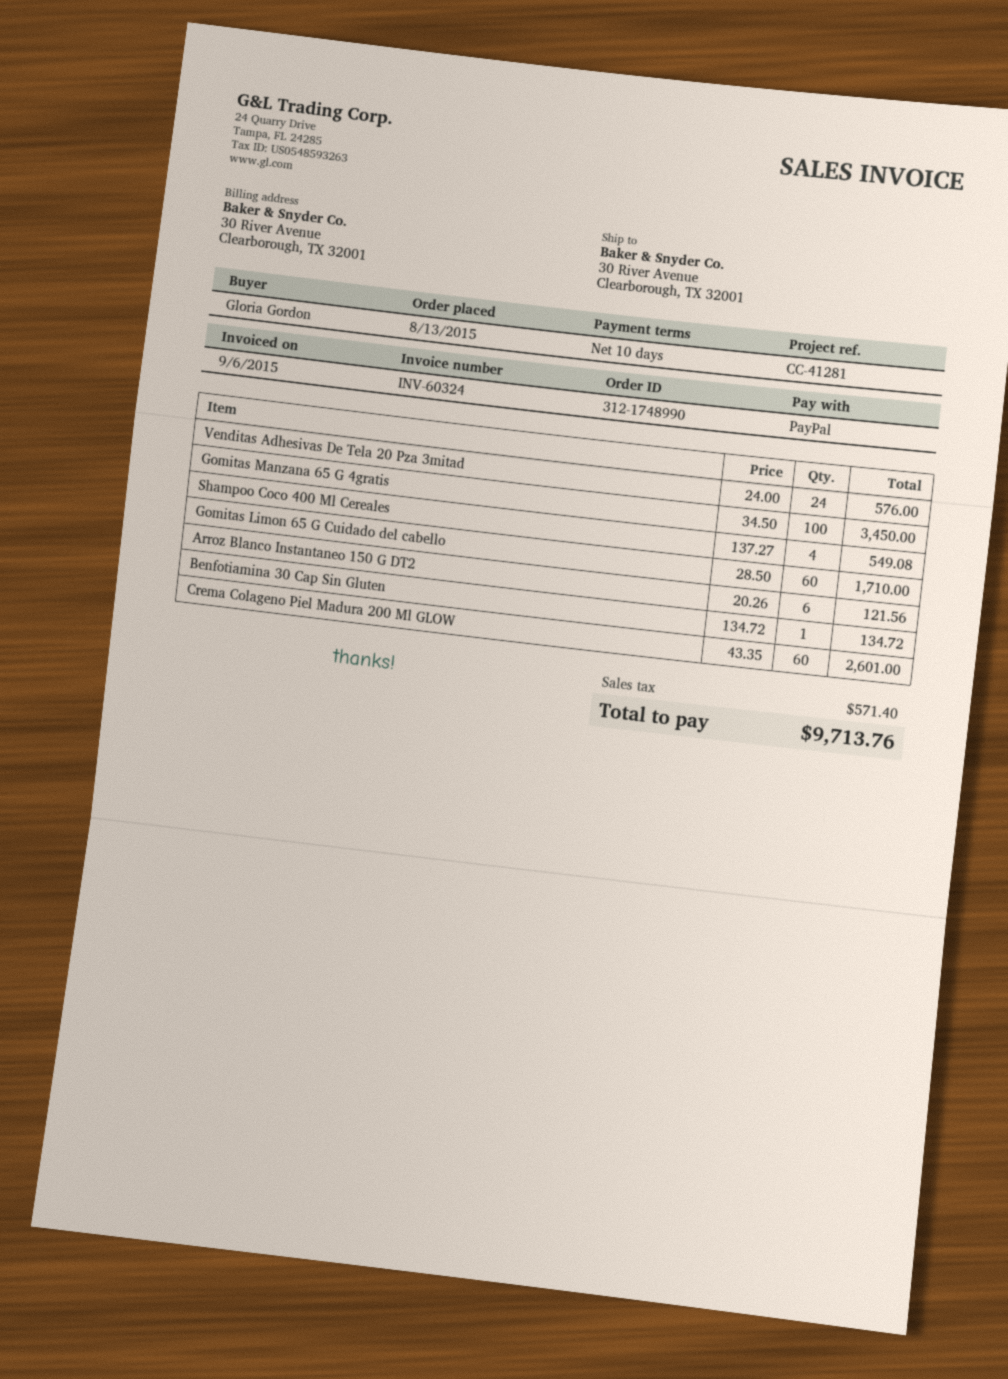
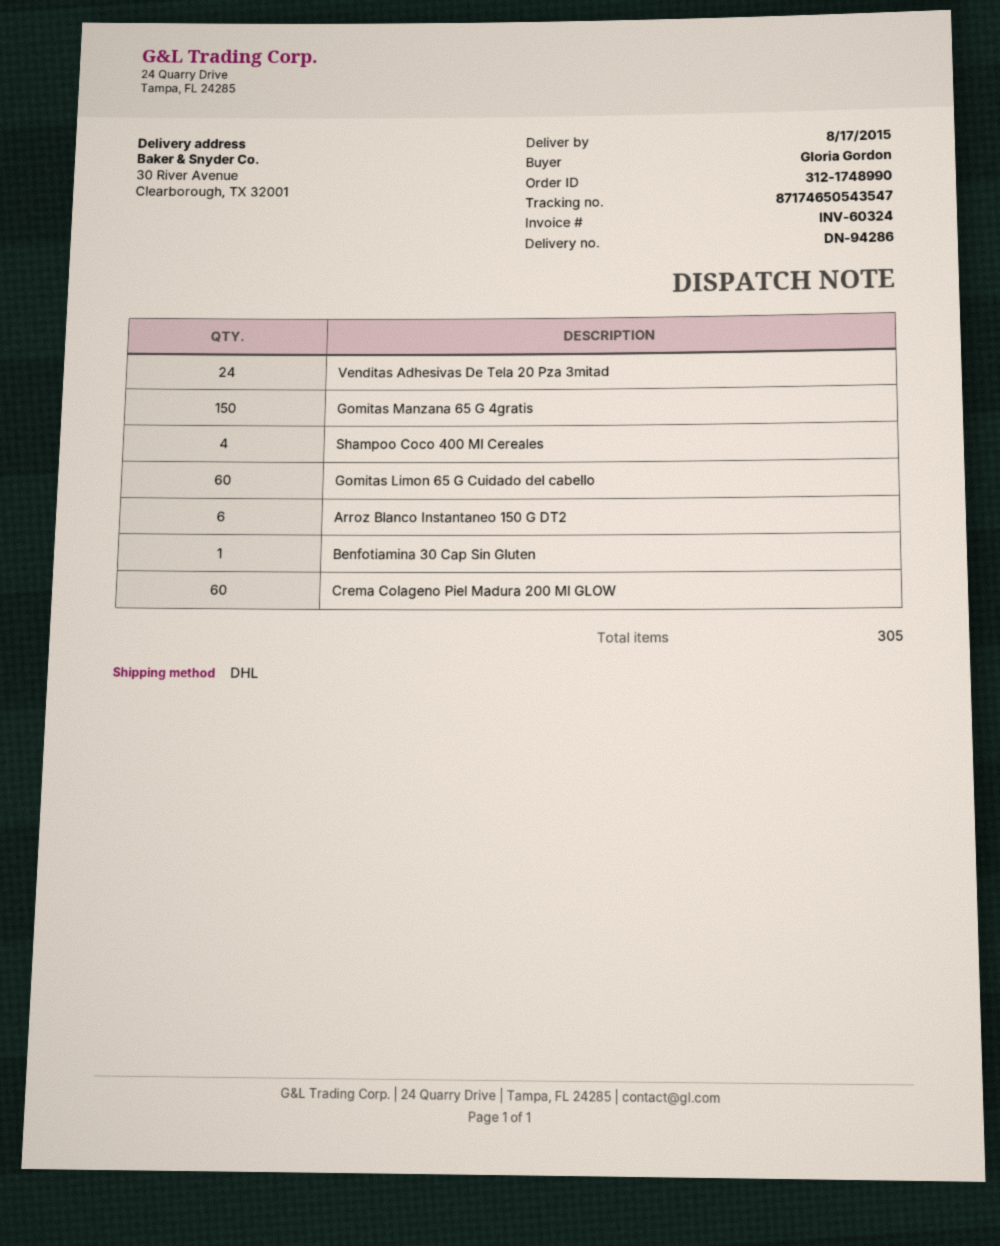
Gomitas Manzana 65 G 4gratis: 100 -> 150

